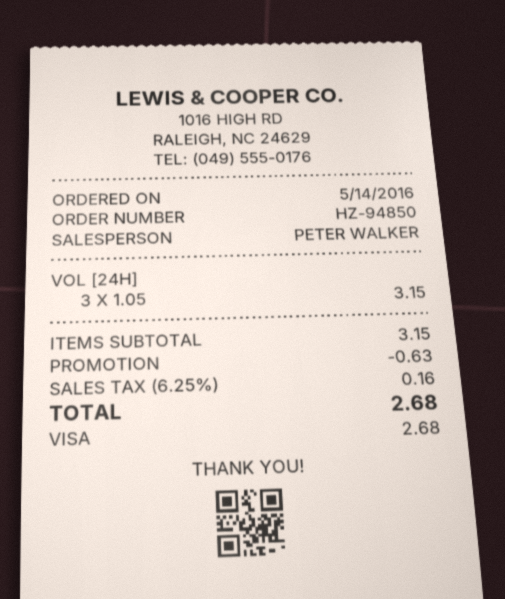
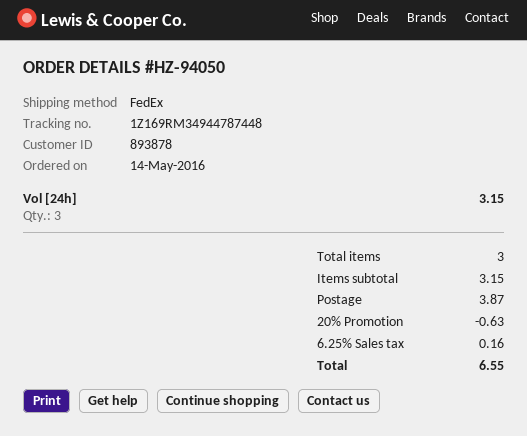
order number: HZ-94850 -> HZ-94050
shipping: none -> 3.87
total: 2.68 -> 6.55

